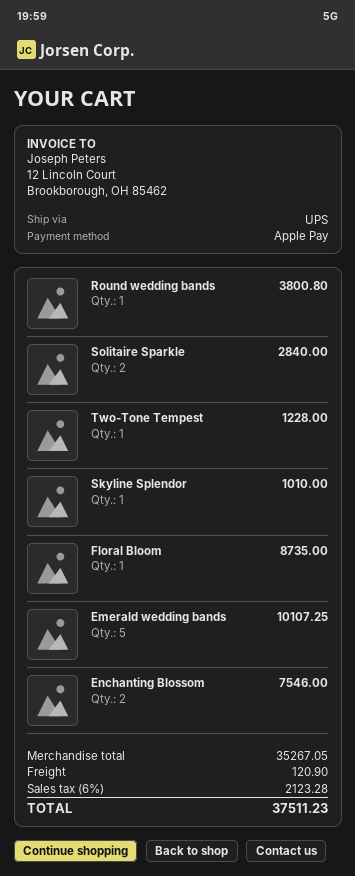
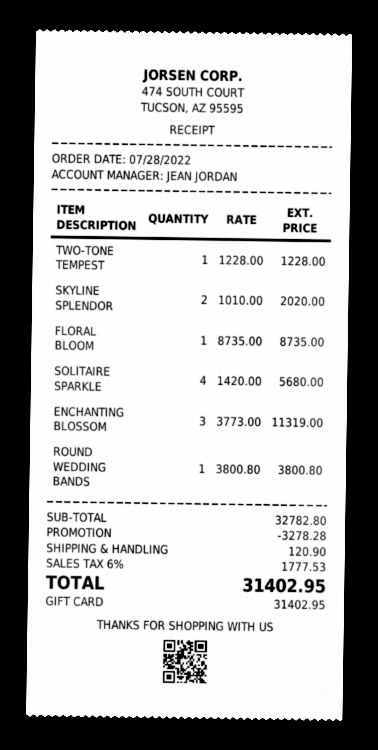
payment method: Apple Pay -> gift card
Solitaire Sparkle: 2 for 2840.00 -> 4 for 5680.00
Skyline Splendor: 1 for 1010.00 -> 2 for 2020.00
Emerald wedding bands: 5 for 10107.25 -> none
Enchanting Blossom: 2 for 7546.00 -> 3 for 11319.00
subtotal: 35267.05 -> 32782.80
discount: none -> 3278.28
tax: 6% = 2123.28 -> 6% = 1777.53
total: 37511.23 -> 31402.95

